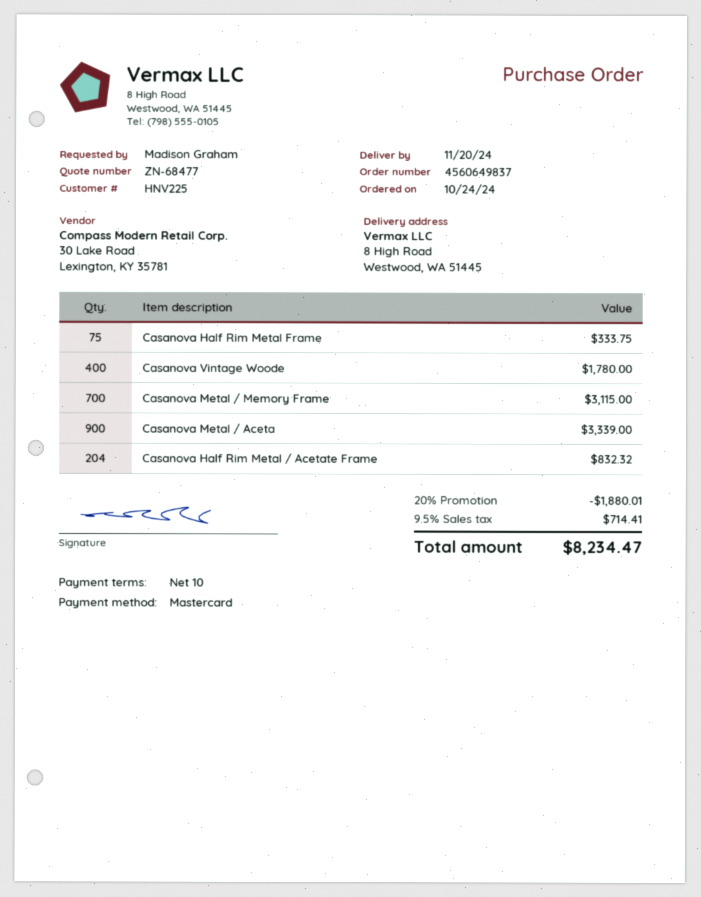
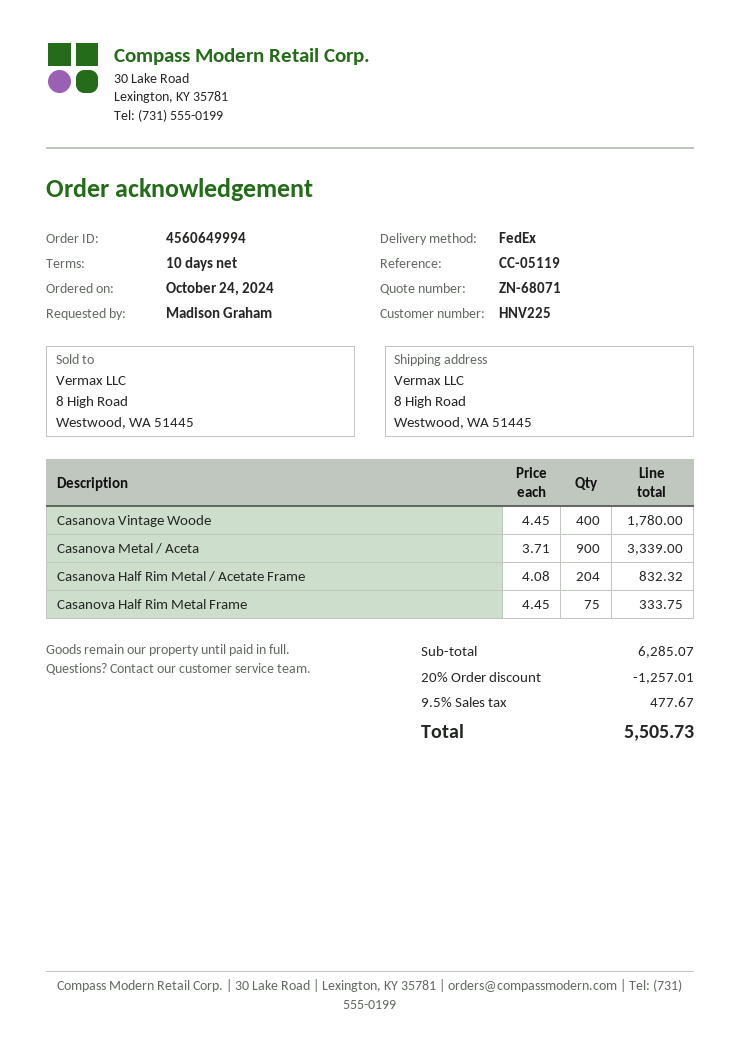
quote number: ZN-68477 -> ZN-68071
order number: 4560649837 -> 4560649994
Casanova Metal / Memory Frame: 700 for 3115.00 -> none
discount: 20% = 1880.01 -> 20% = 1257.01
tax: 9.5% = 714.41 -> 9.5% = 477.67
total: 8234.47 -> 5505.73

